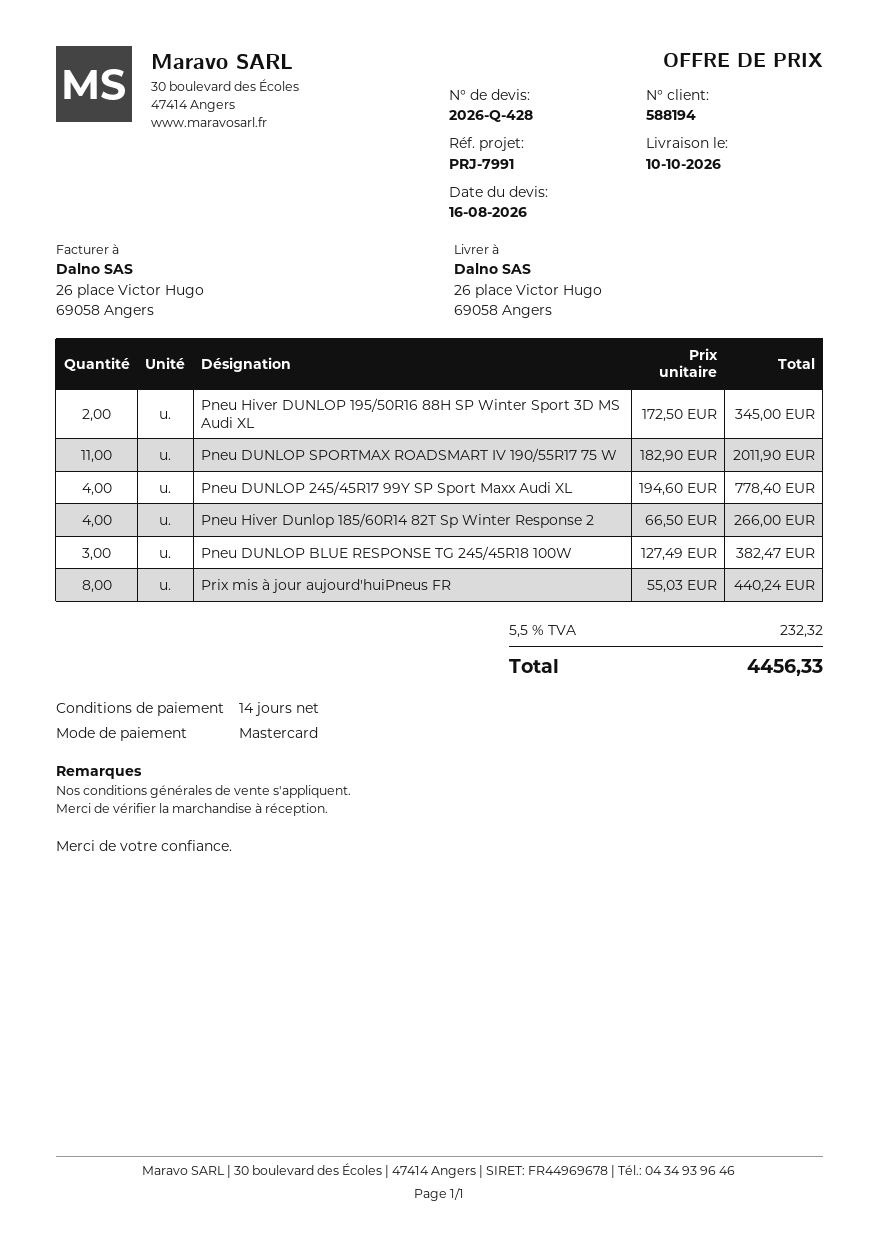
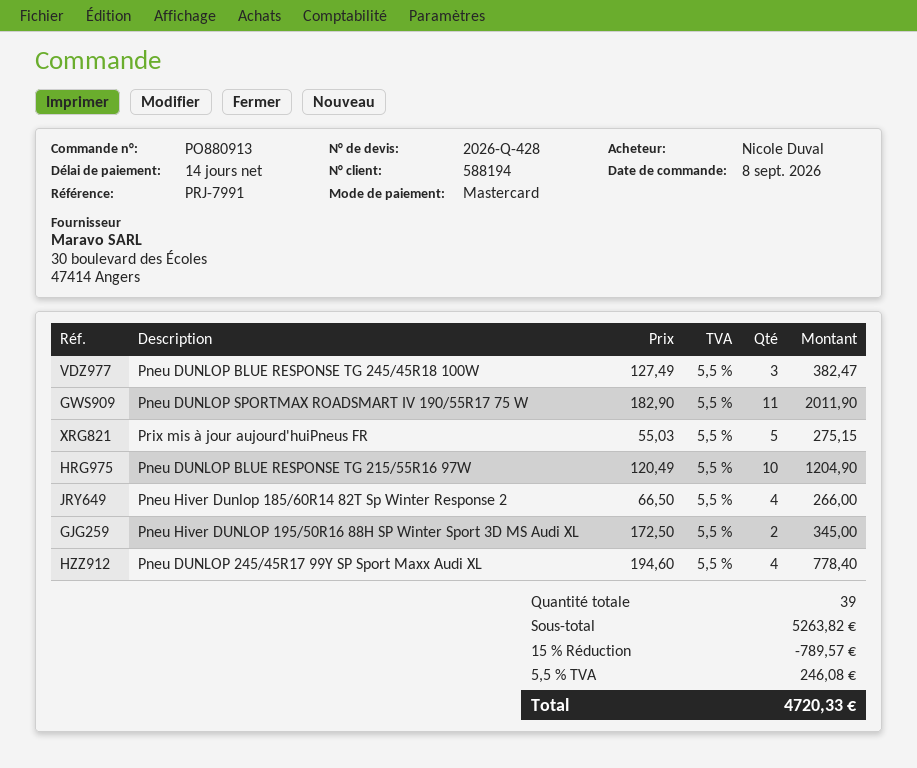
Prix mis à jour aujourd'huiPneus FR: 8 x 55.03 = 440.24 -> 5 x 55.03 = 275.15
Pneu DUNLOP BLUE RESPONSE TG 215/55R16 97W: none -> 10 x 120.49 = 1204.90
discount: none -> 15% = 789.57
tax: 5.5% = 232.32 -> 5.5% = 246.08
total: 4456.33 -> 4720.33

